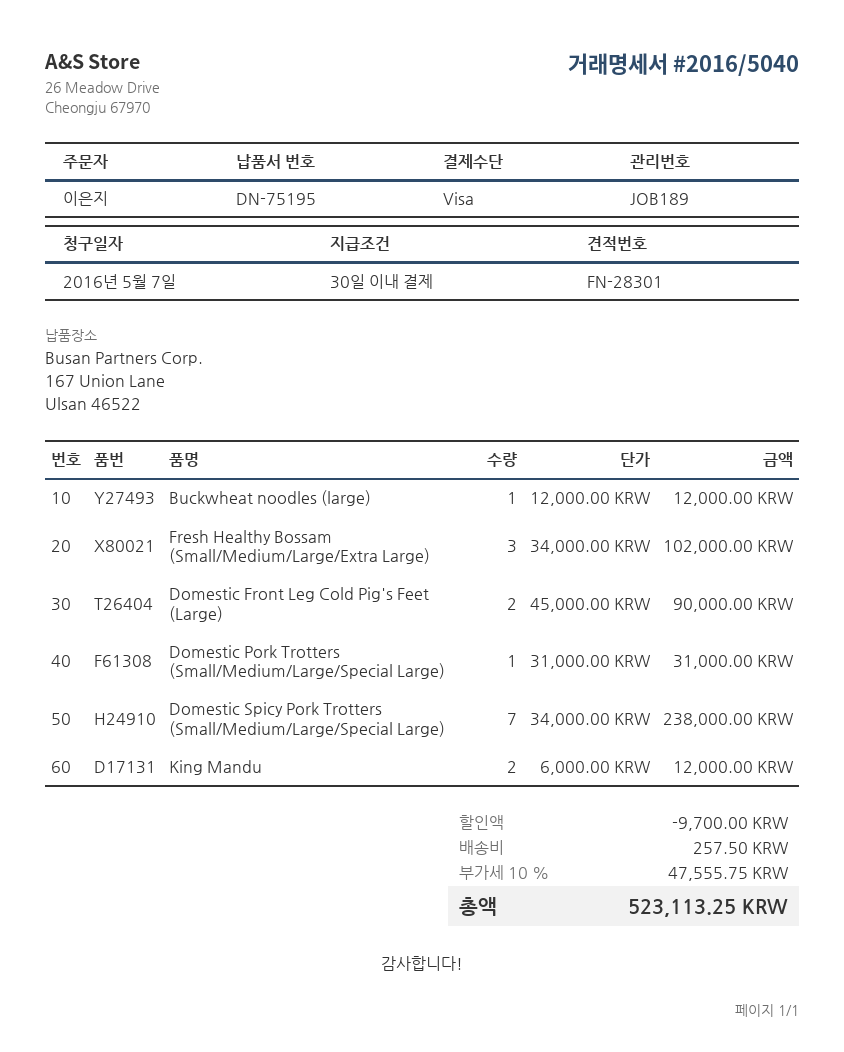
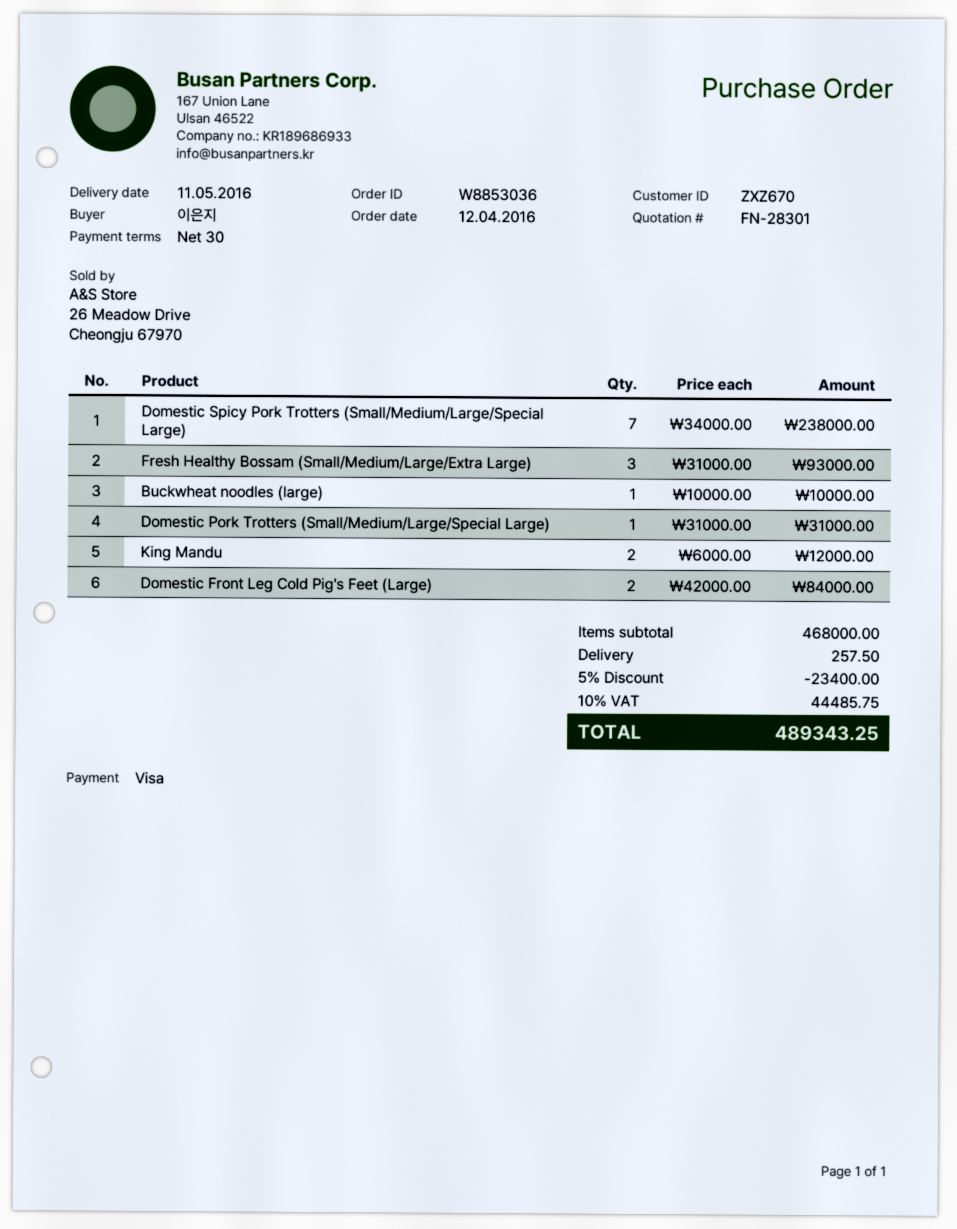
Buckwheat noodles (large): 1 x 12000.00 = 12000.00 -> 1 x 10000.00 = 10000.00
Fresh Healthy Bossam (Small/Medium/Large/Extra Large): 3 x 34000.00 = 102000.00 -> 3 x 31000.00 = 93000.00
Domestic Front Leg Cold Pig's Feet (Large): 2 x 45000.00 = 90000.00 -> 2 x 42000.00 = 84000.00
discount: 9700.00 -> 23400.00
tax: 10% = 47555.75 -> 10% = 44485.75
total: 523113.25 -> 489343.25

